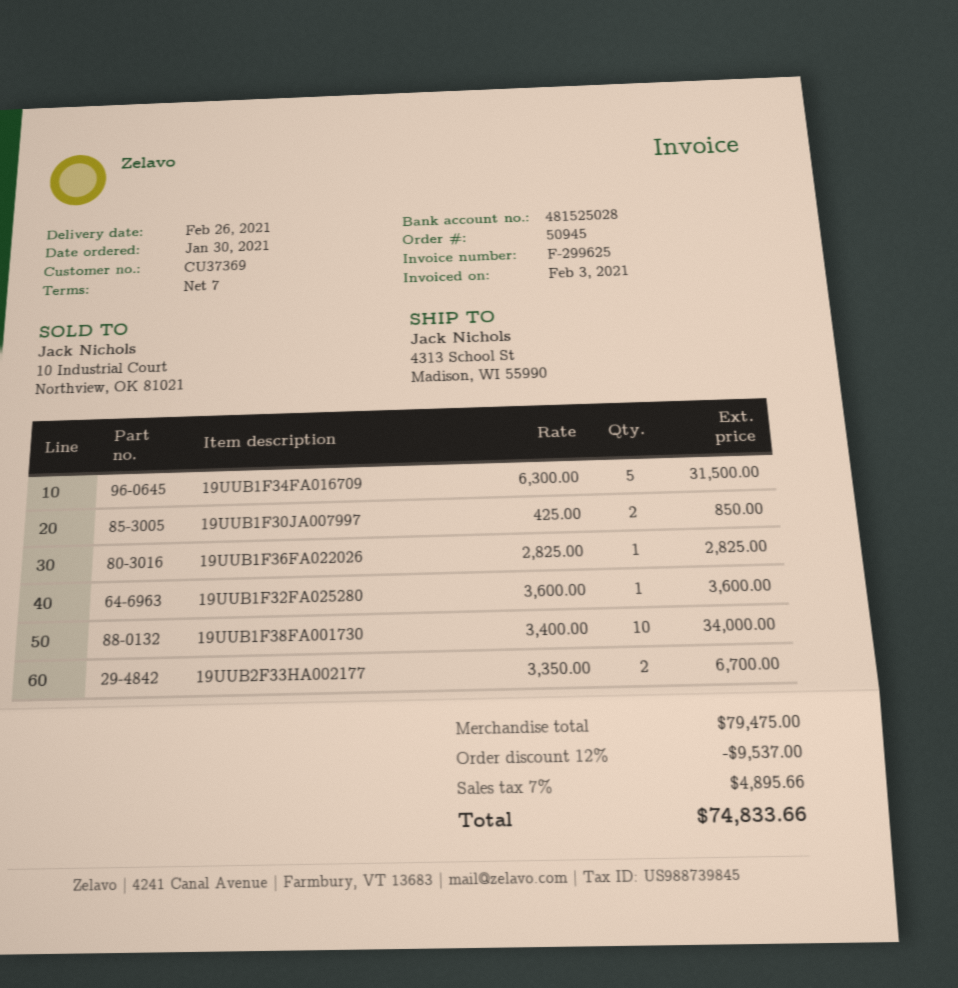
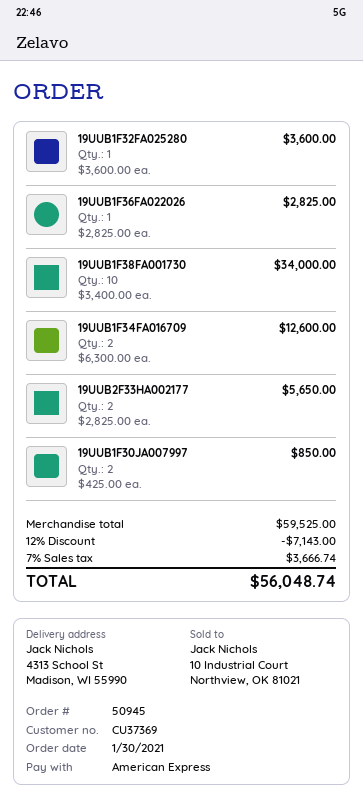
19UUB1F34FA016709: 5 x 6300.00 = 31500.00 -> 2 x 6300.00 = 12600.00
19UUB2F33HA002177: 2 x 3350.00 = 6700.00 -> 2 x 2825.00 = 5650.00
subtotal: 79475.00 -> 59525.00
discount: 12% = 9537.00 -> 12% = 7143.00
tax: 7% = 4895.66 -> 7% = 3666.74
total: 74833.66 -> 56048.74

